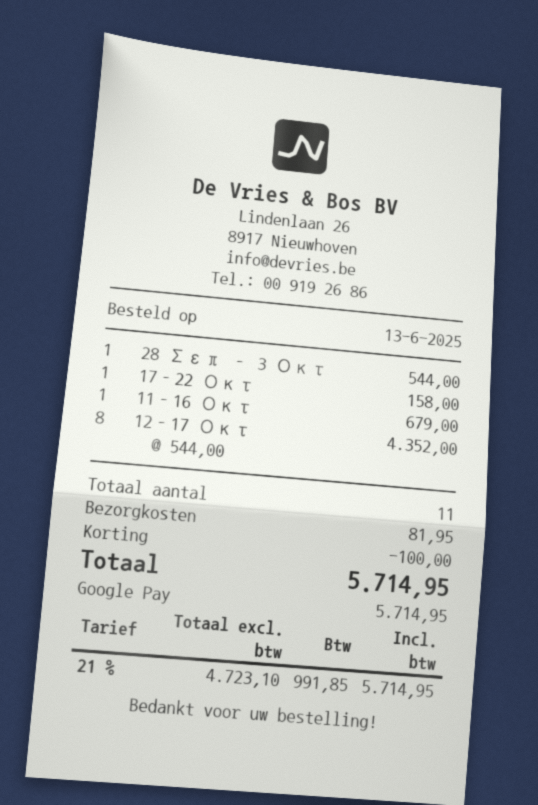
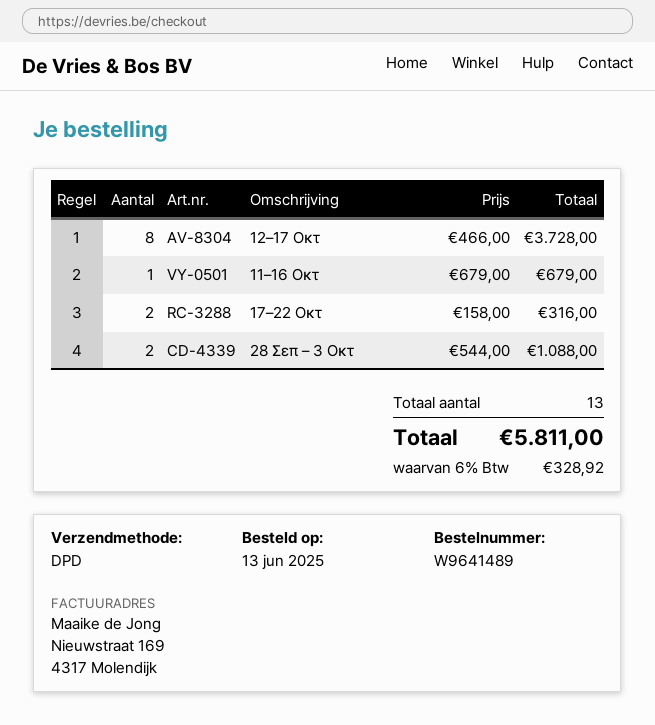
28 Σεπ – 3 Οκτ: 1 x 544.00 = 544.00 -> 2 x 544.00 = 1088.00
17–22 Οκτ: 1 x 158.00 = 158.00 -> 2 x 158.00 = 316.00
12–17 Οκτ: 8 x 544.00 = 4352.00 -> 8 x 466.00 = 3728.00
total quantity: 11 -> 13
discount: 100.00 -> none
shipping: 81.95 -> none
tax: 21% = 991.85 -> 6% = 328.92
total: 5714.95 -> 5811.00

